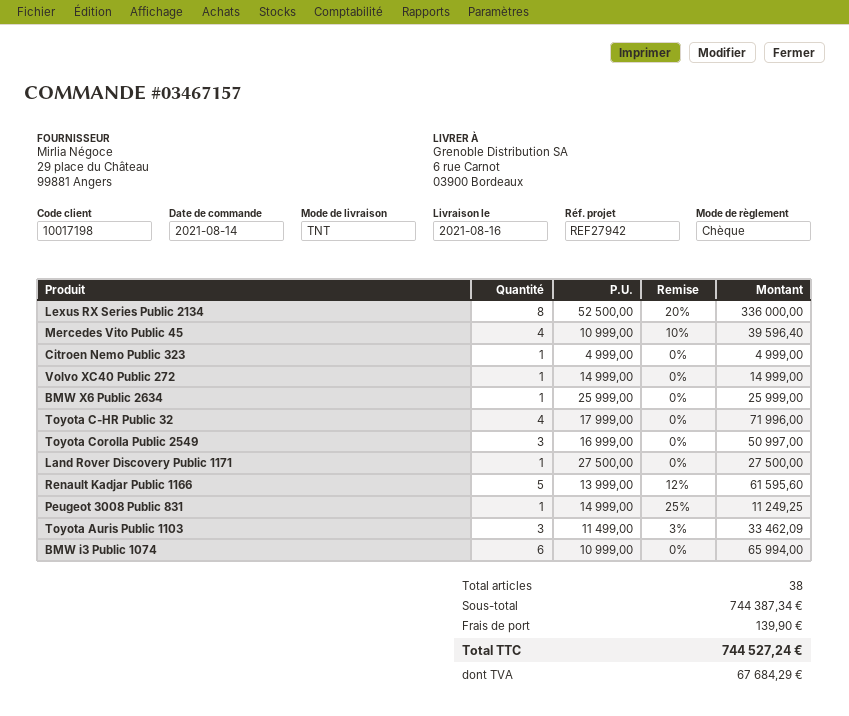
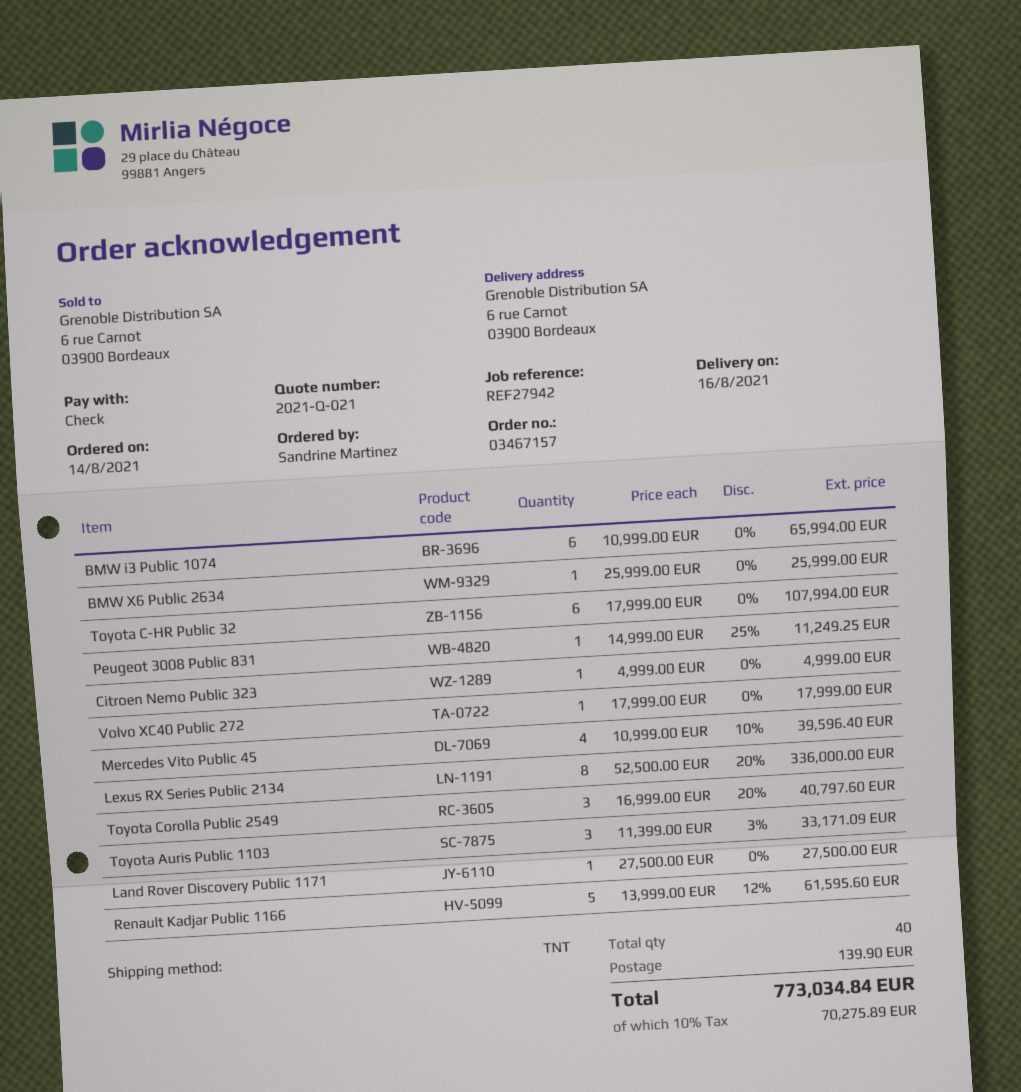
Volvo XC40 Public 272: 1 x 14999.00 = 14999.00 -> 1 x 17999.00 = 17999.00
Toyota C-HR Public 32: 4 x 17999.00 = 71996.00 -> 6 x 17999.00 = 107994.00
Toyota Corolla Public 2549: 3 x 16999.00 = 50997.00 -> 3 x 16999.00 - 20% = 40797.60
Toyota Auris Public 1103: 3 x 11499.00 - 3% = 33462.09 -> 3 x 11399.00 - 3% = 33171.09
total quantity: 38 -> 40
tax: 67684.29 -> 70275.89
total: 744527.24 -> 773034.84

